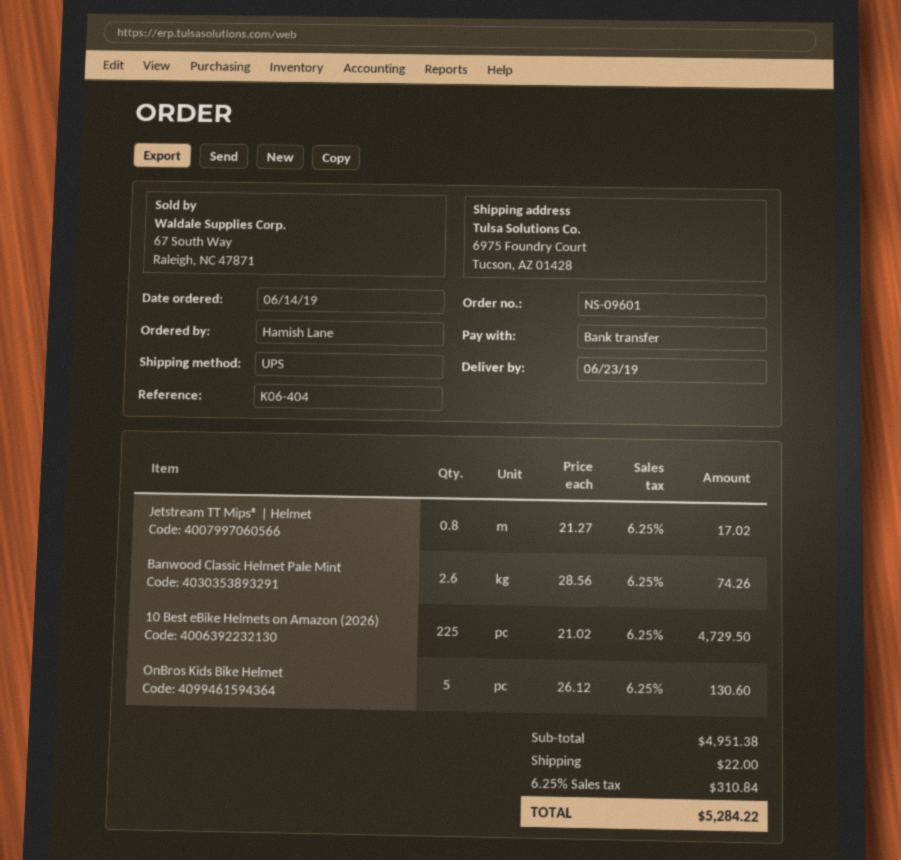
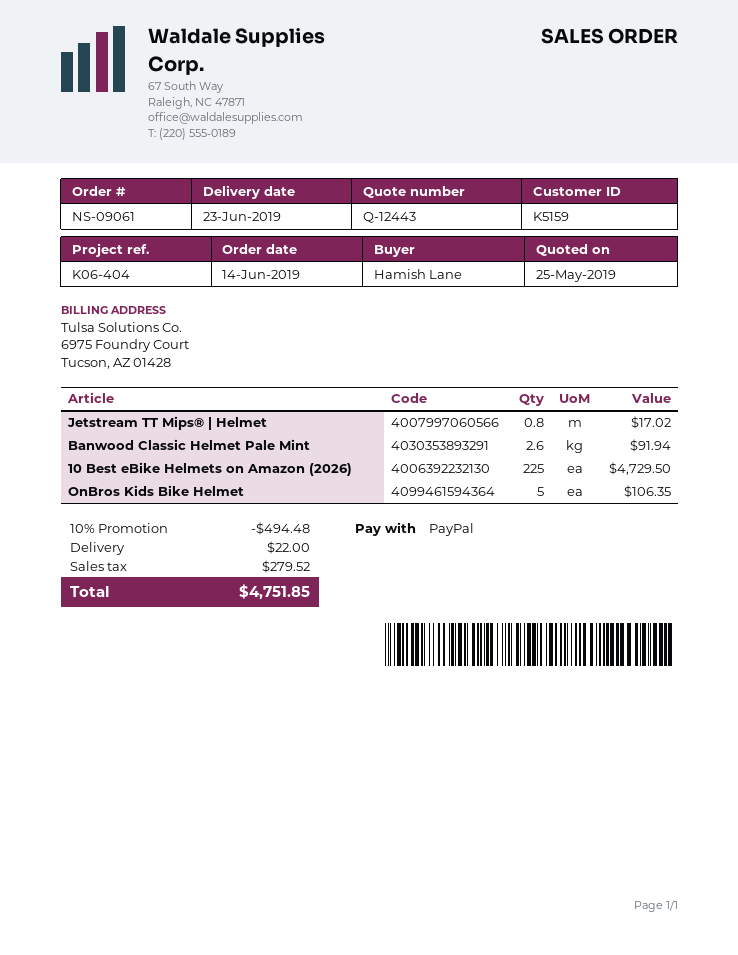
order number: NS-09601 -> NS-09061
payment method: bank transfer -> PayPal
Banwood Classic Helmet Pale Mint: 2.6 for 74.26 -> 2.6 for 91.94
OnBros Kids Bike Helmet: 5 for 130.60 -> 5 for 106.35
discount: none -> 10% = 494.48
tax: 310.84 -> 279.52
total: 5284.22 -> 4751.85

